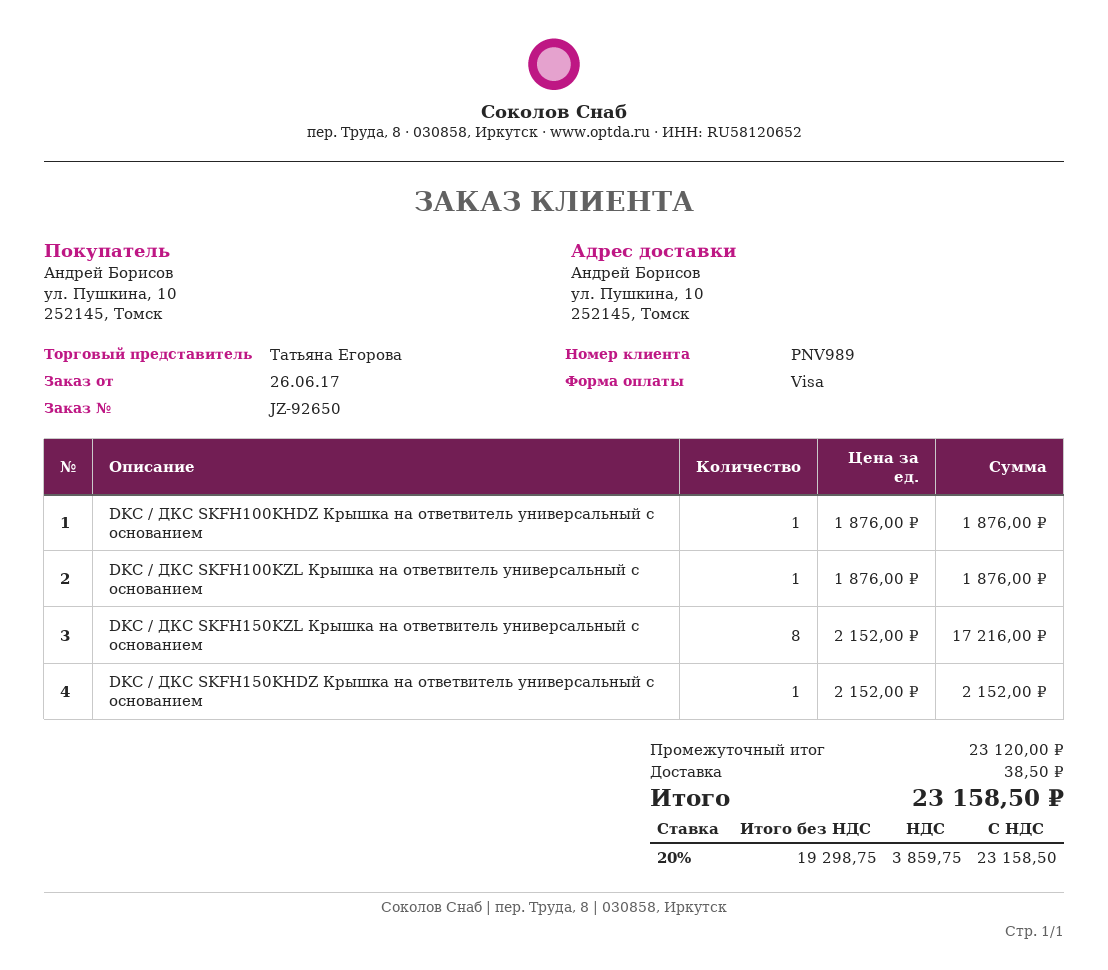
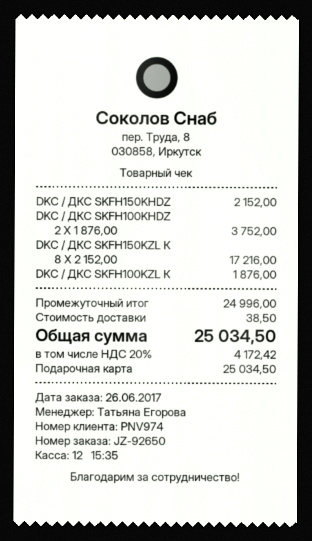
customer number: PNV989 -> PNV974
payment method: Visa -> gift card
DKC / ДКС SKFH100KHDZ Крышка на ответвитель универсальный с основанием: 1 x 1876.00 = 1876.00 -> 2 x 1876.00 = 3752.00
subtotal: 23120.00 -> 24996.00
tax: 20% = 3859.75 -> 20% = 4172.42
total: 23158.50 -> 25034.50

